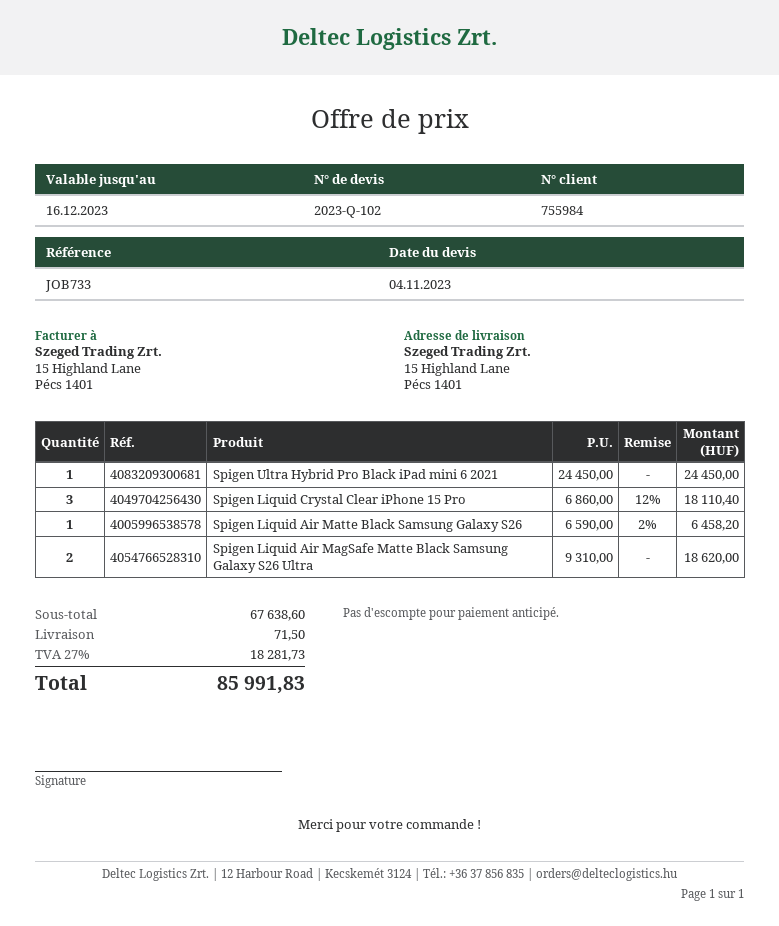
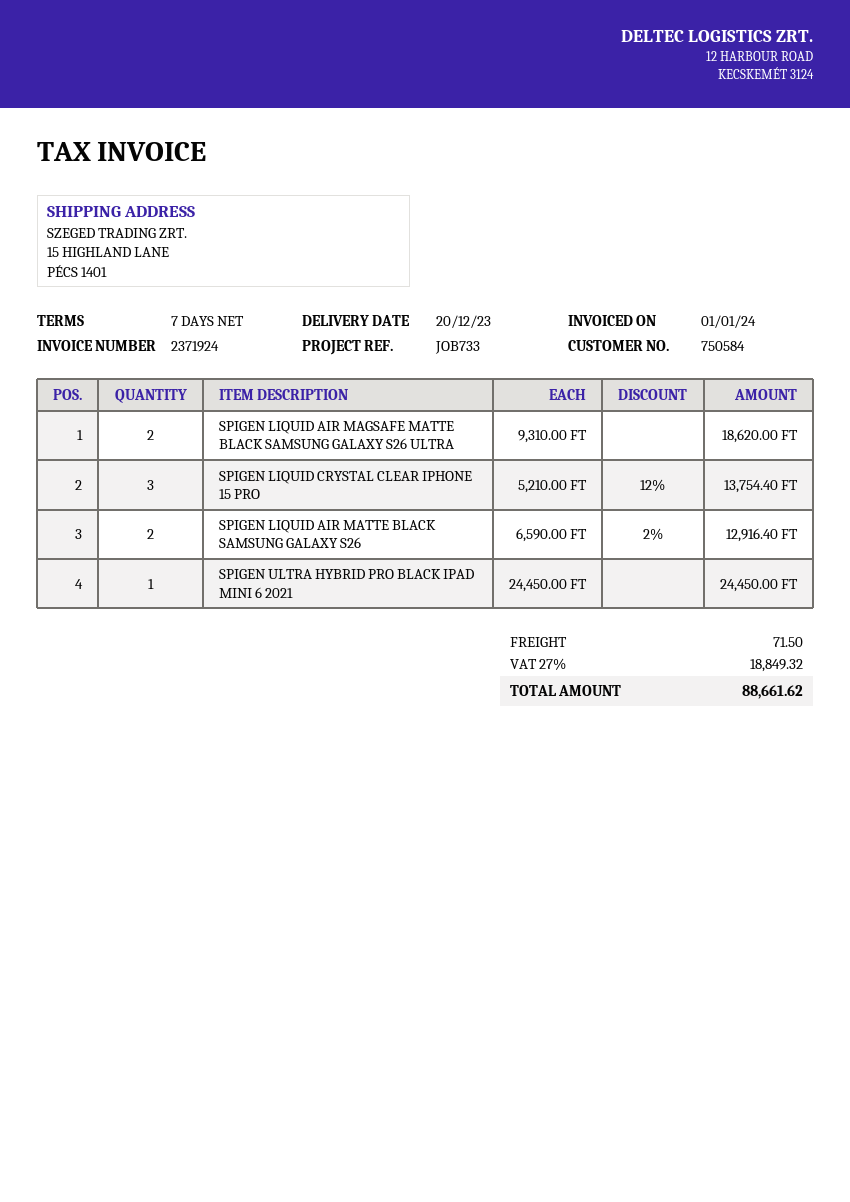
customer number: 755984 -> 750584
Spigen Liquid Crystal Clear iPhone 15 Pro: 3 x 6860.00 - 12% = 18110.40 -> 3 x 5210.00 - 12% = 13754.40
Spigen Liquid Air Matte Black Samsung Galaxy S26: 1 x 6590.00 - 2% = 6458.20 -> 2 x 6590.00 - 2% = 12916.40
tax: 27% = 18281.73 -> 27% = 18849.32
total: 85991.83 -> 88661.62

